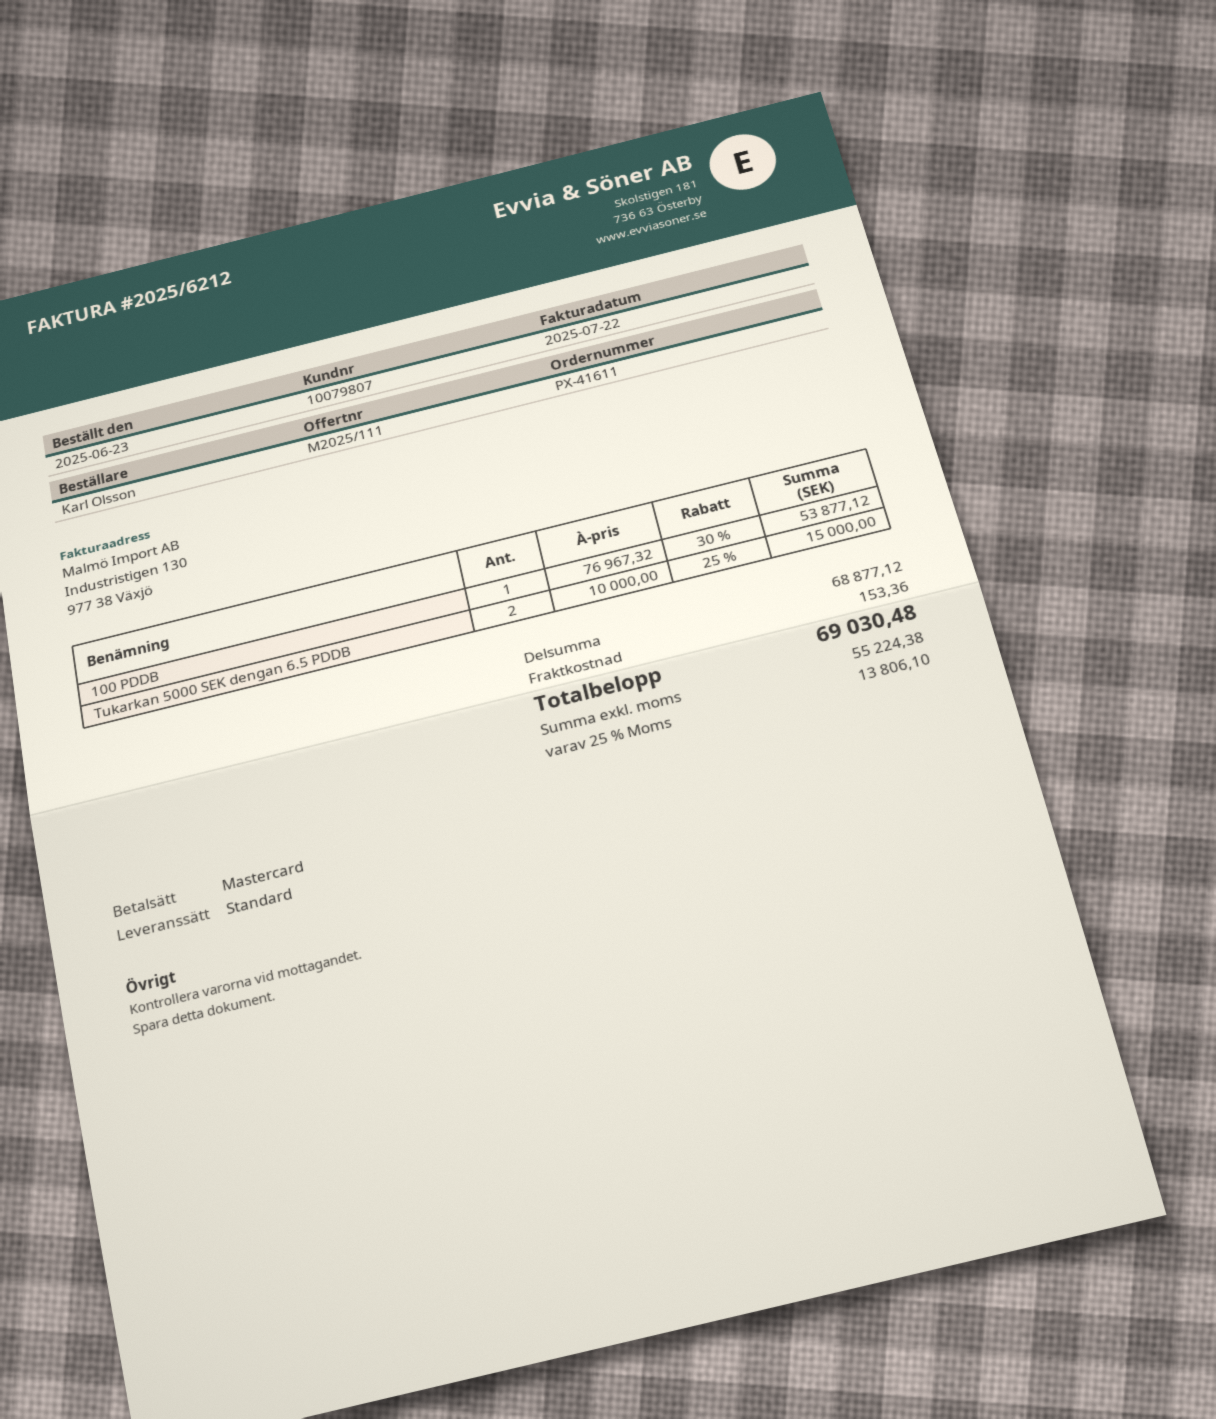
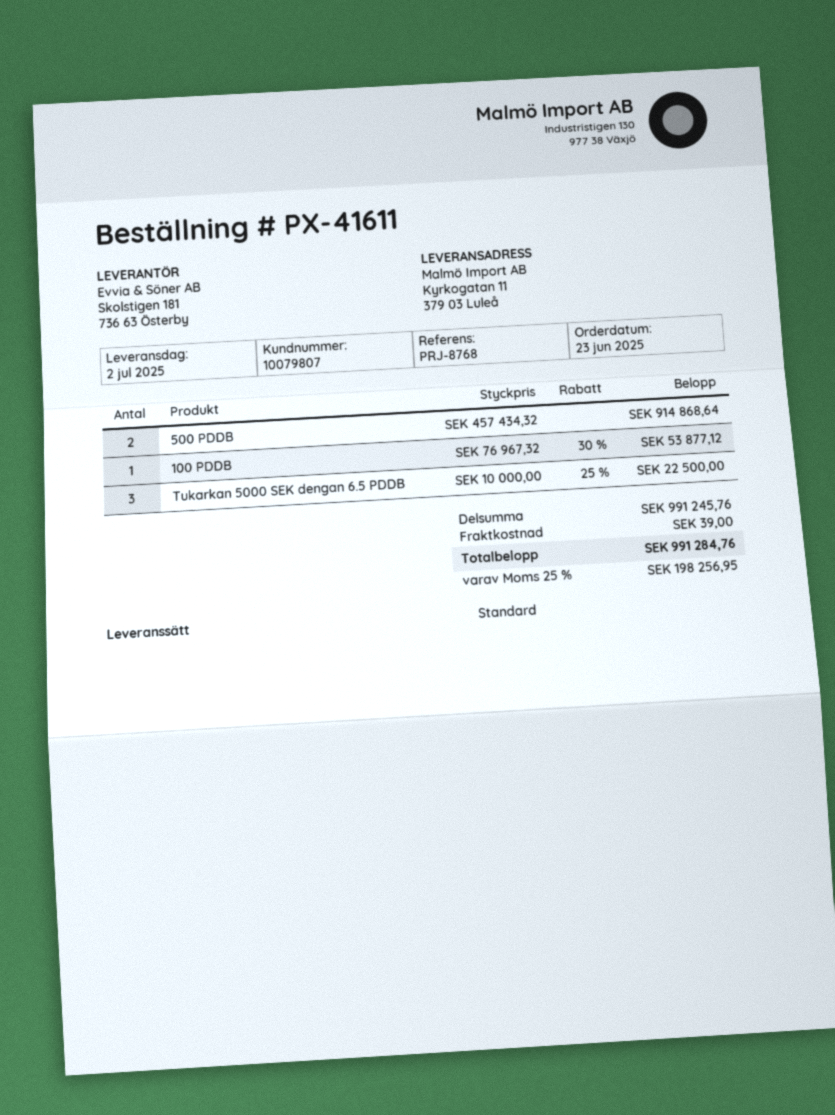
Tukarkan 5000 SEK dengan 6.5 PDDB: 2 x 10000.00 - 25% = 15000.00 -> 3 x 10000.00 - 25% = 22500.00
500 PDDB: none -> 2 x 457434.32 = 914868.64
subtotal: 68877.12 -> 991245.76
shipping: 153.36 -> 39.00
tax: 25% = 13806.10 -> 25% = 198256.95
total: 69030.48 -> 991284.76

